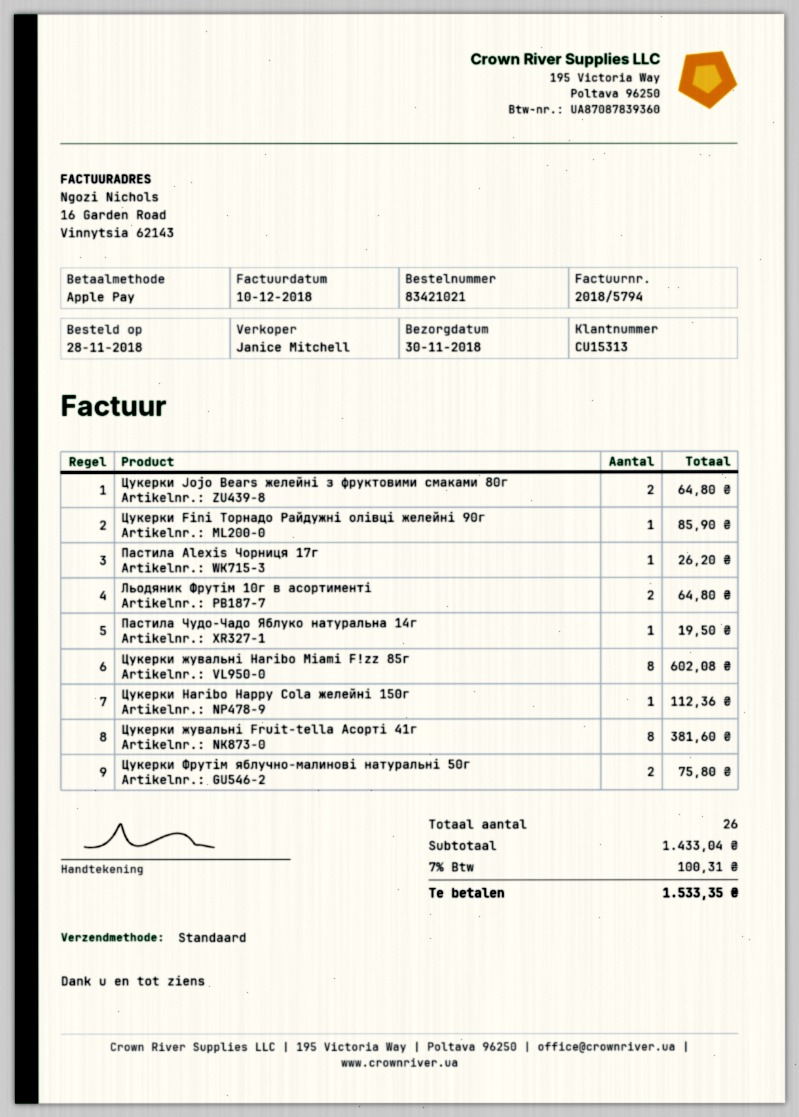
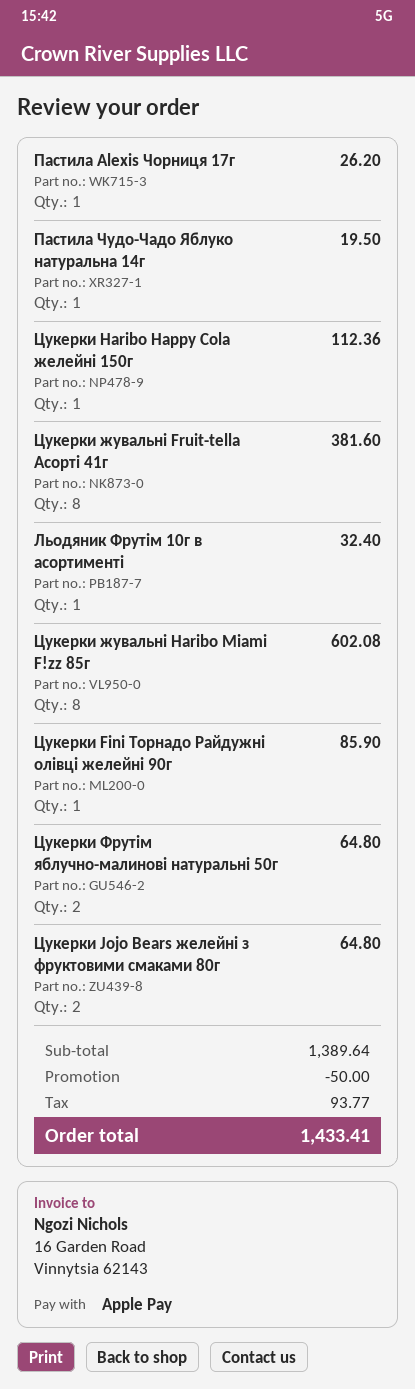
Льодяник Фрутім 10г в асортименті: 2 for 64.80 -> 1 for 32.40
Цукерки Фрутім яблучно-малинові натуральні 50г: 2 for 75.80 -> 2 for 64.80
subtotal: 1433.04 -> 1389.64
discount: none -> 50.00
tax: 100.31 -> 93.77
total: 1533.35 -> 1433.41

